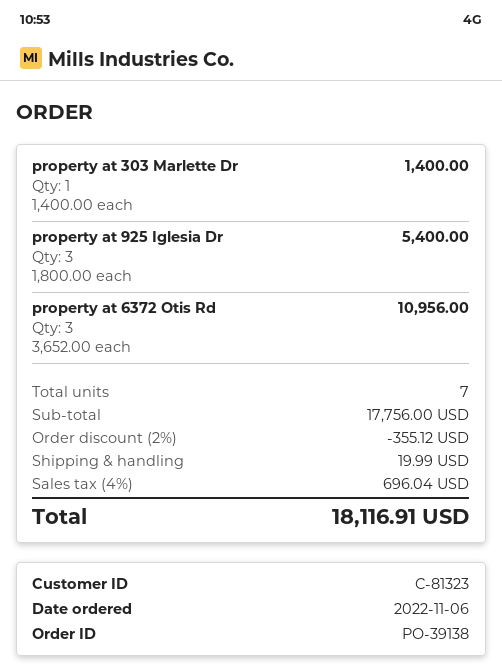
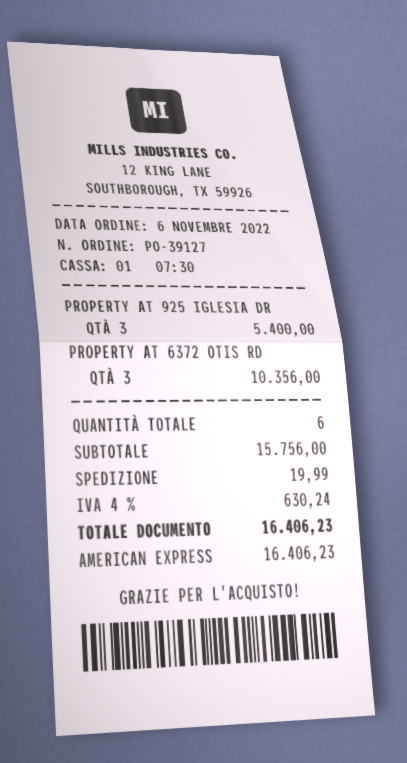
order number: PO-39138 -> PO-39127
property at 303 Marlette Dr: 1 for 1400.00 -> none
property at 6372 Otis Rd: 3 for 10956.00 -> 3 for 10356.00
total quantity: 7 -> 6
subtotal: 17756.00 -> 15756.00
discount: 2% = 355.12 -> none
tax: 4% = 696.04 -> 4% = 630.24
total: 18116.91 -> 16406.23

